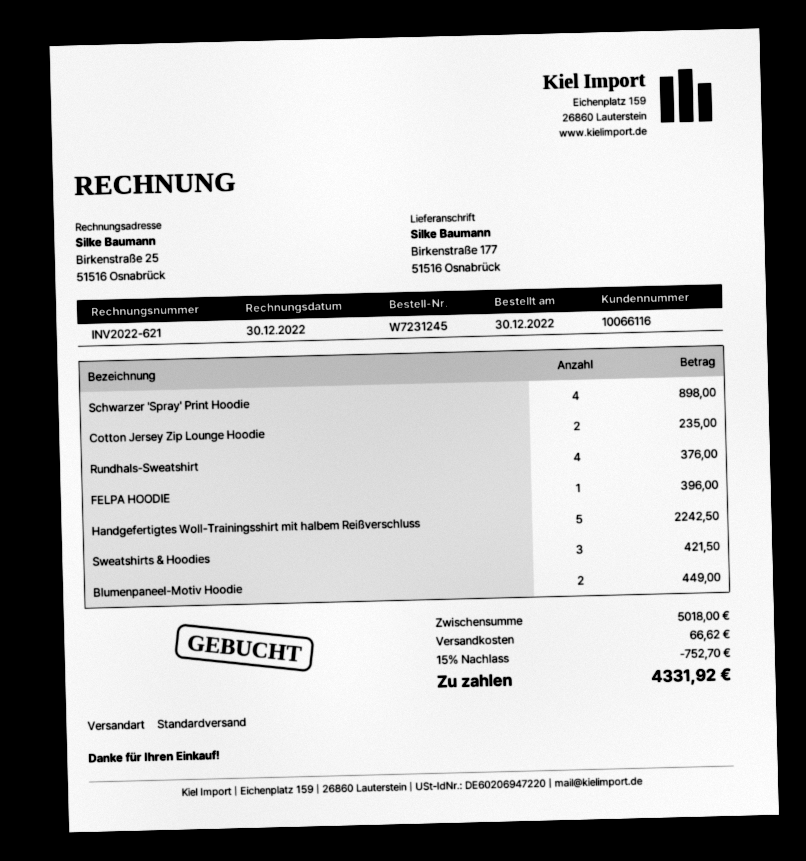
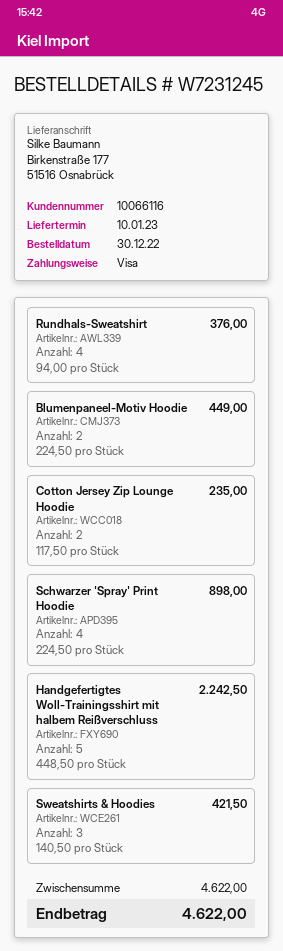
FELPA HOODIE: 1 for 396.00 -> none
subtotal: 5018.00 -> 4622.00
discount: 15% = 752.70 -> none
shipping: 66.62 -> none
total: 4331.92 -> 4622.00

